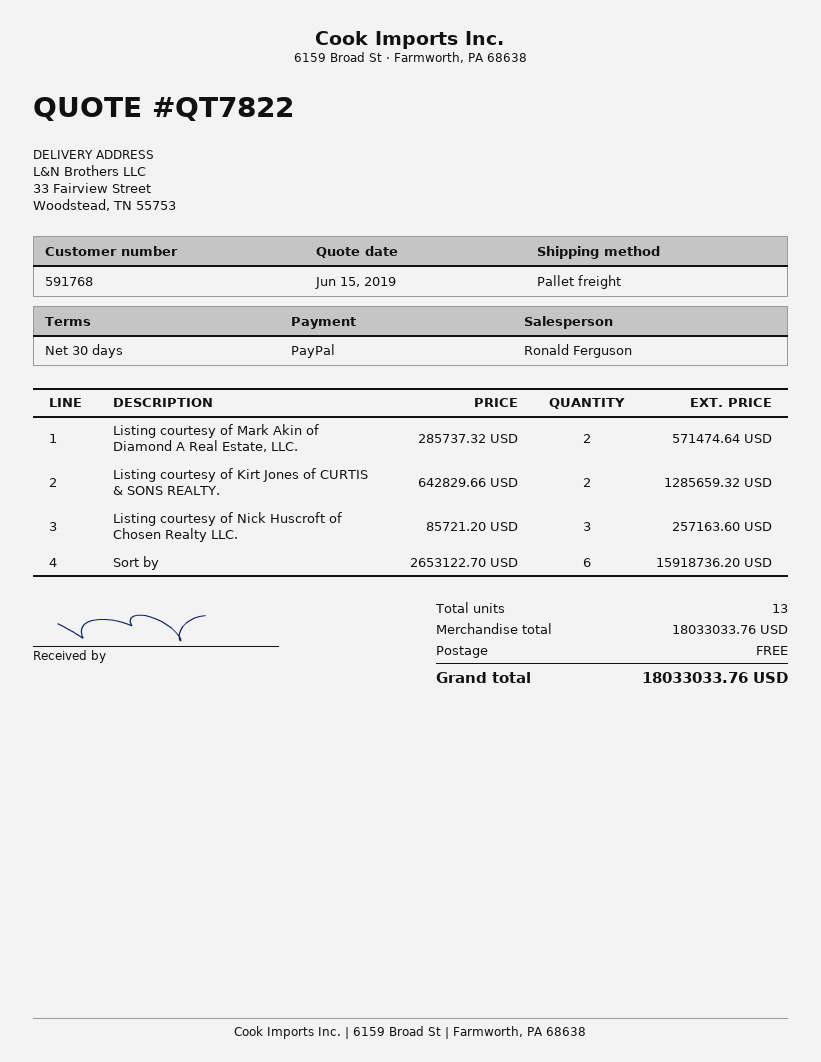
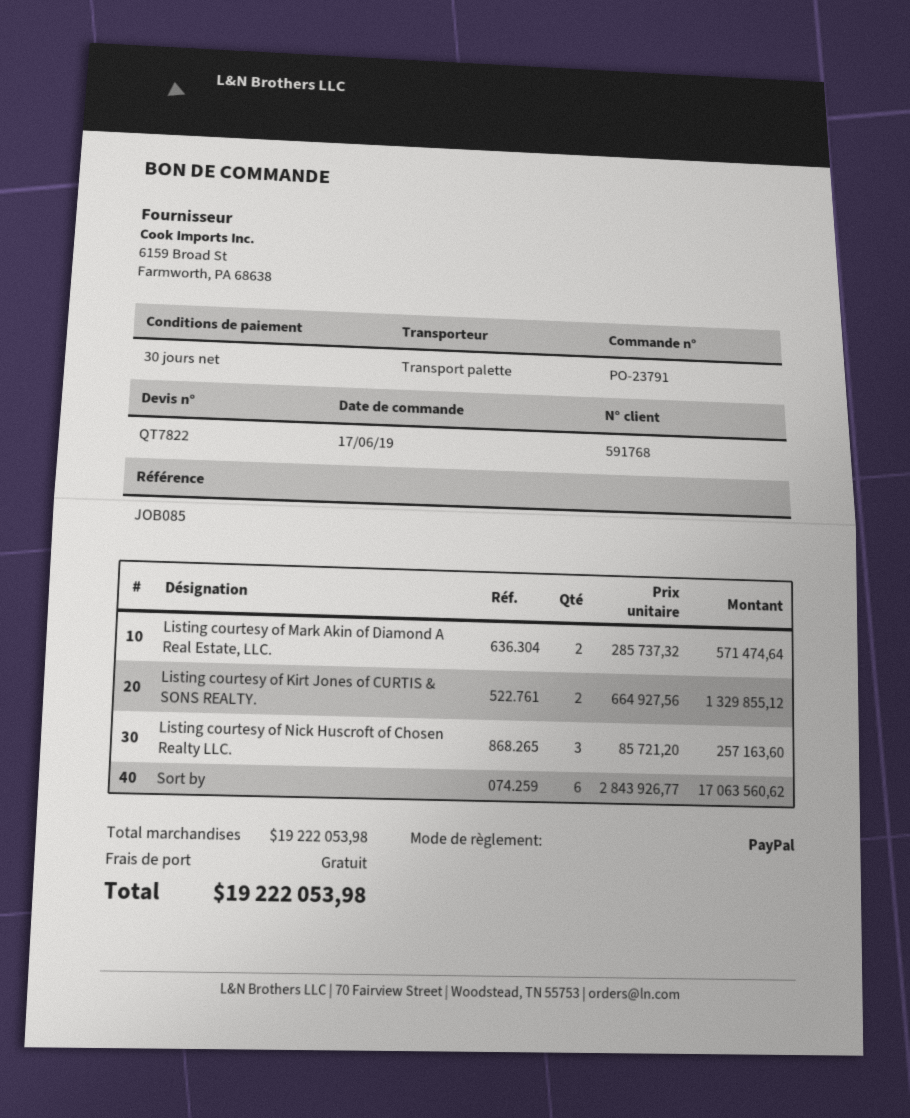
Listing courtesy of Kirt Jones of CURTIS & SONS REALTY.: 2 x 642829.66 = 1285659.32 -> 2 x 664927.56 = 1329855.12
Sort by: 6 x 2653122.70 = 15918736.20 -> 6 x 2843926.77 = 17063560.62
subtotal: 18033033.76 -> 19222053.98
total: 18033033.76 -> 19222053.98

